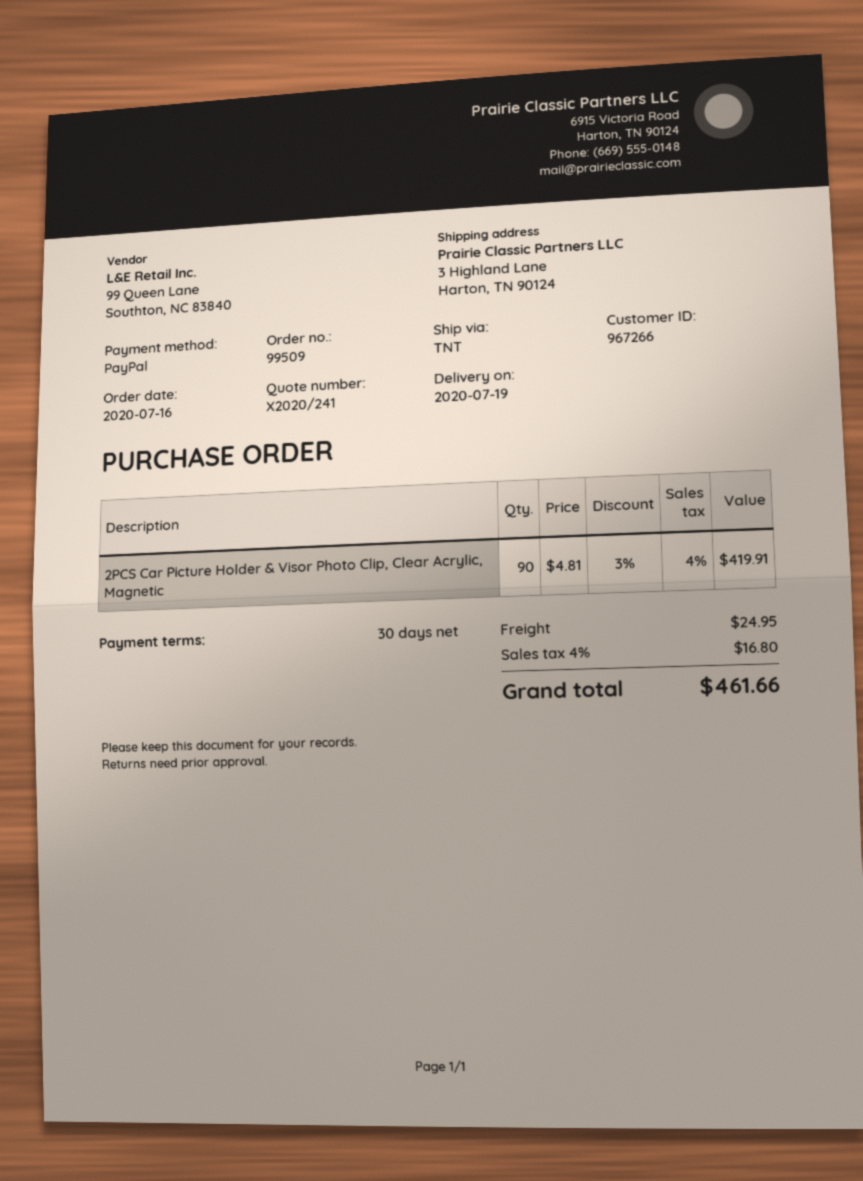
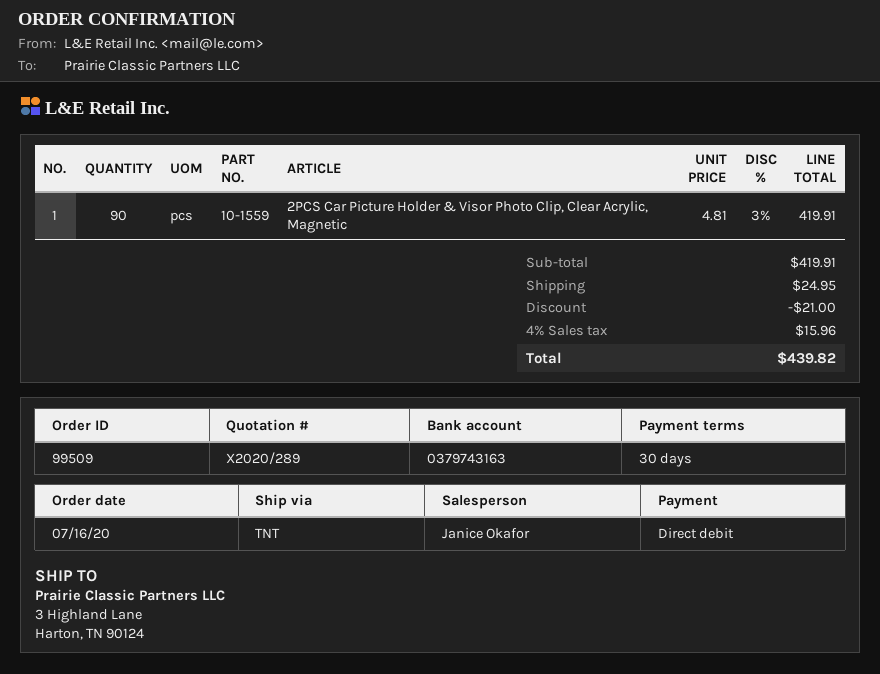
quote number: X2020/241 -> X2020/289
payment method: PayPal -> direct debit
discount: none -> 21.00
tax: 4% = 16.80 -> 4% = 15.96
total: 461.66 -> 439.82

